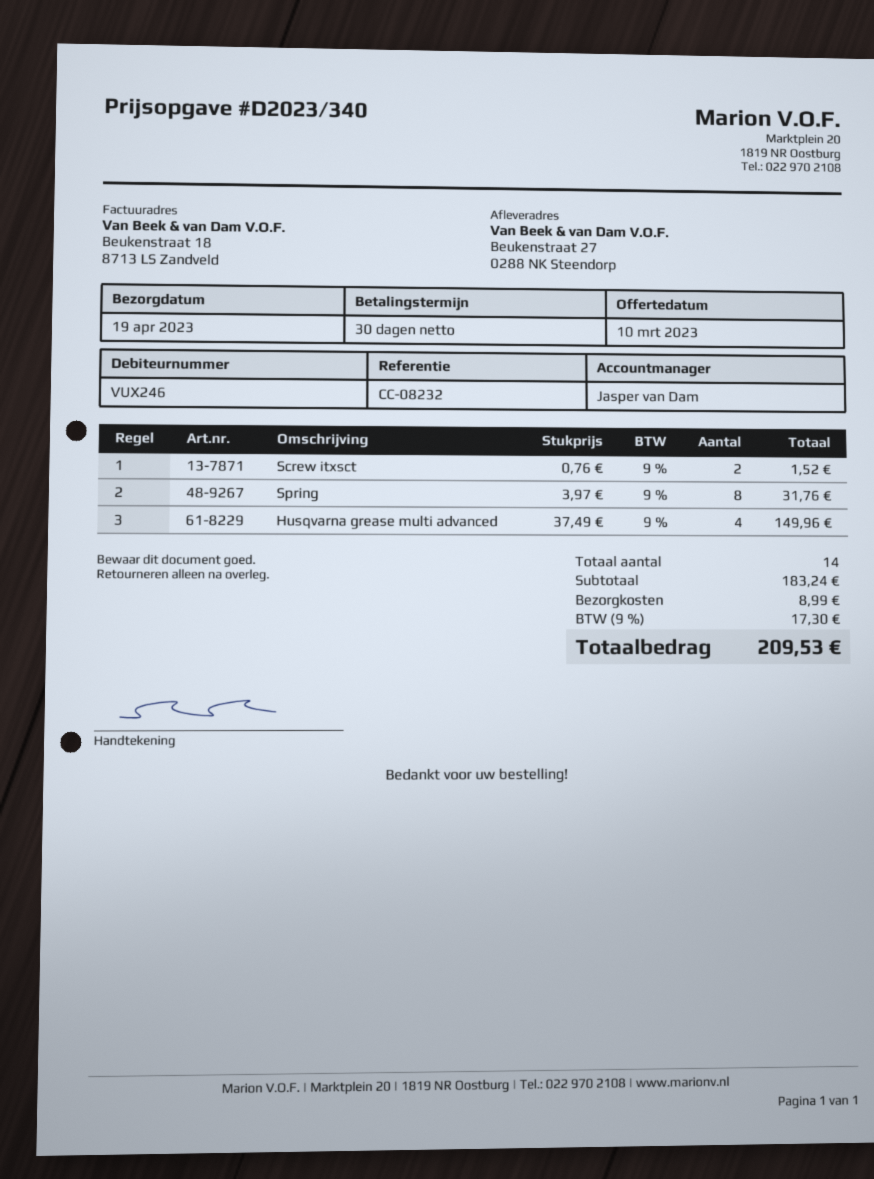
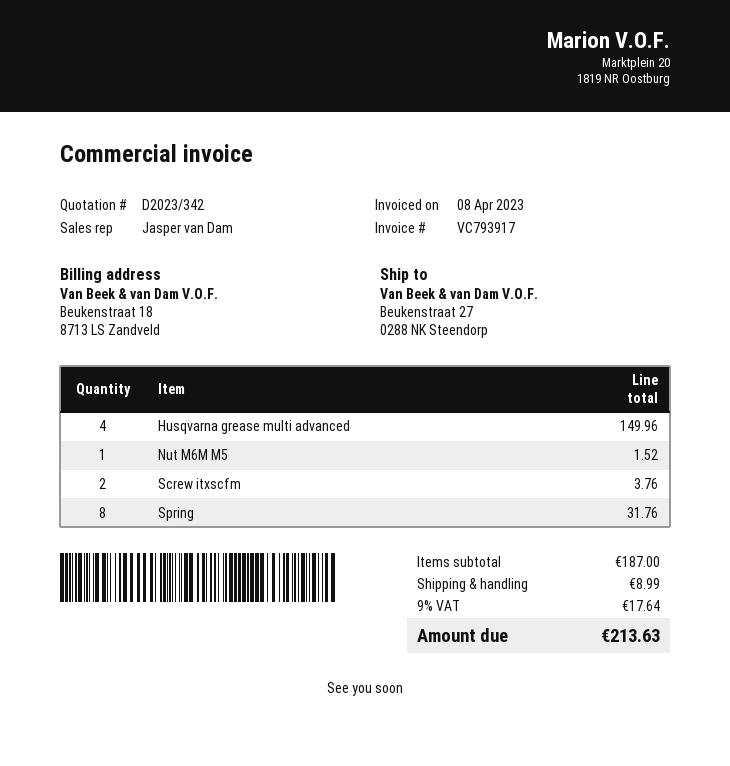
quote number: D2023/340 -> D2023/342
Screw itxsct: 2 for 1.52 -> none
Nut M6M M5: none -> 1 for 1.52
Screw itxscfm: none -> 2 for 3.76
subtotal: 183.24 -> 187.00
tax: 9% = 17.30 -> 9% = 17.64
total: 209.53 -> 213.63

